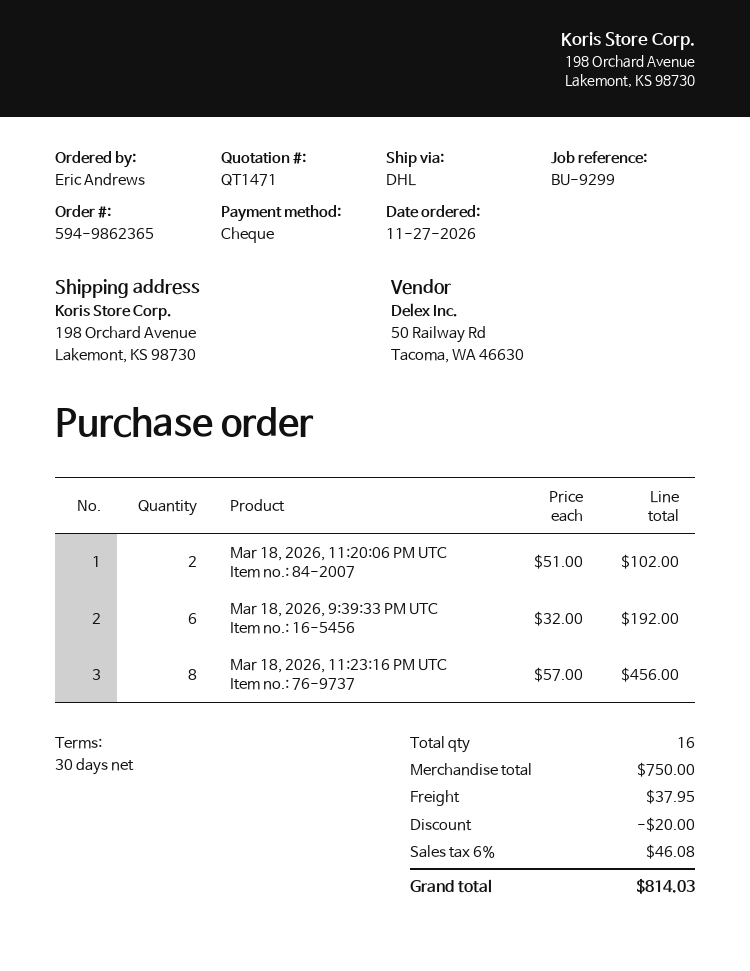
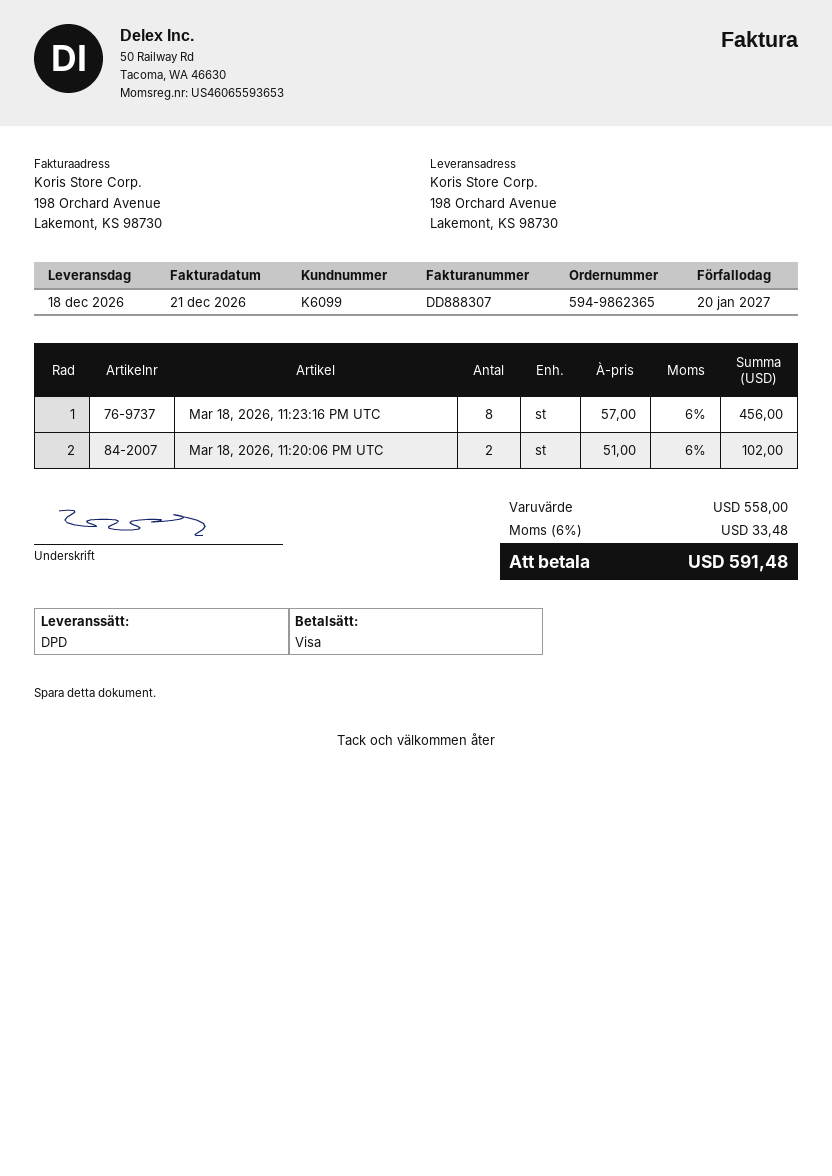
payment method: cheque -> Visa
shipping method: DHL -> DPD
Mar 18, 2026, 9:39:33 PM UTC: 6 x 32.00 = 192.00 -> none
subtotal: 750.00 -> 558.00
discount: 20.00 -> none
shipping: 37.95 -> none
tax: 6% = 46.08 -> 6% = 33.48
total: 814.03 -> 591.48

